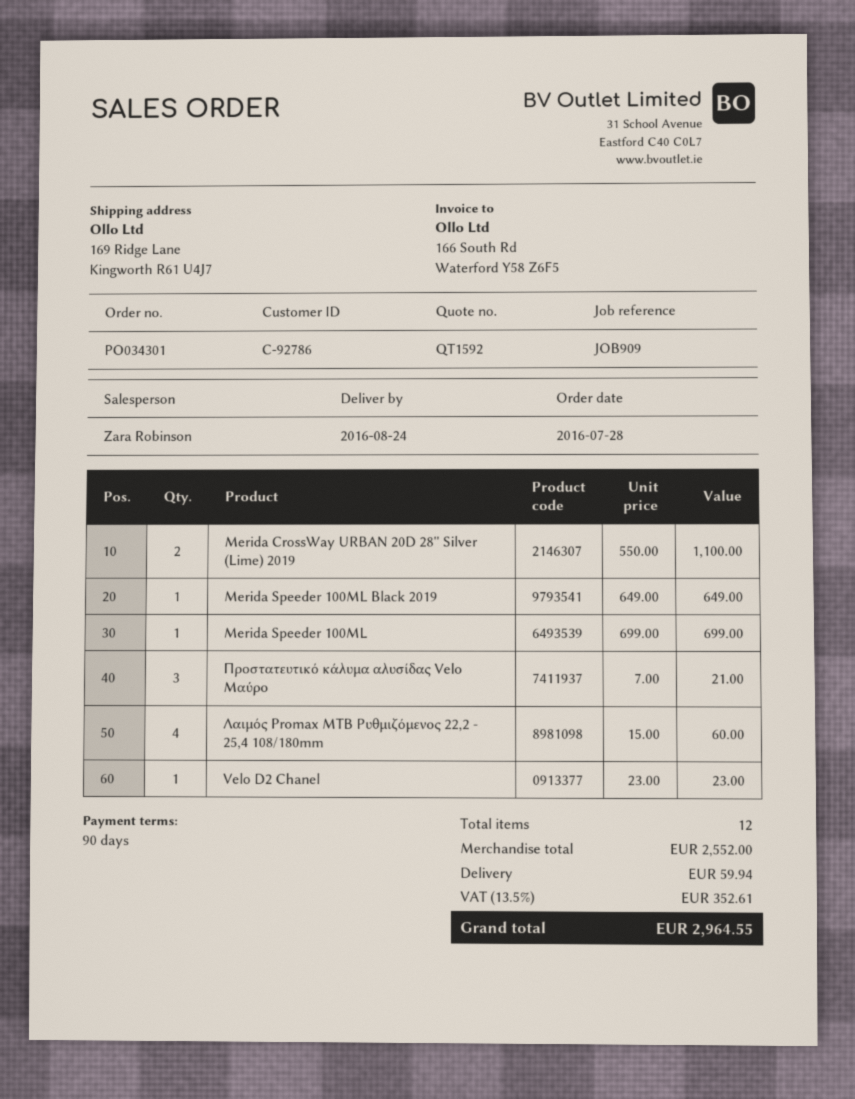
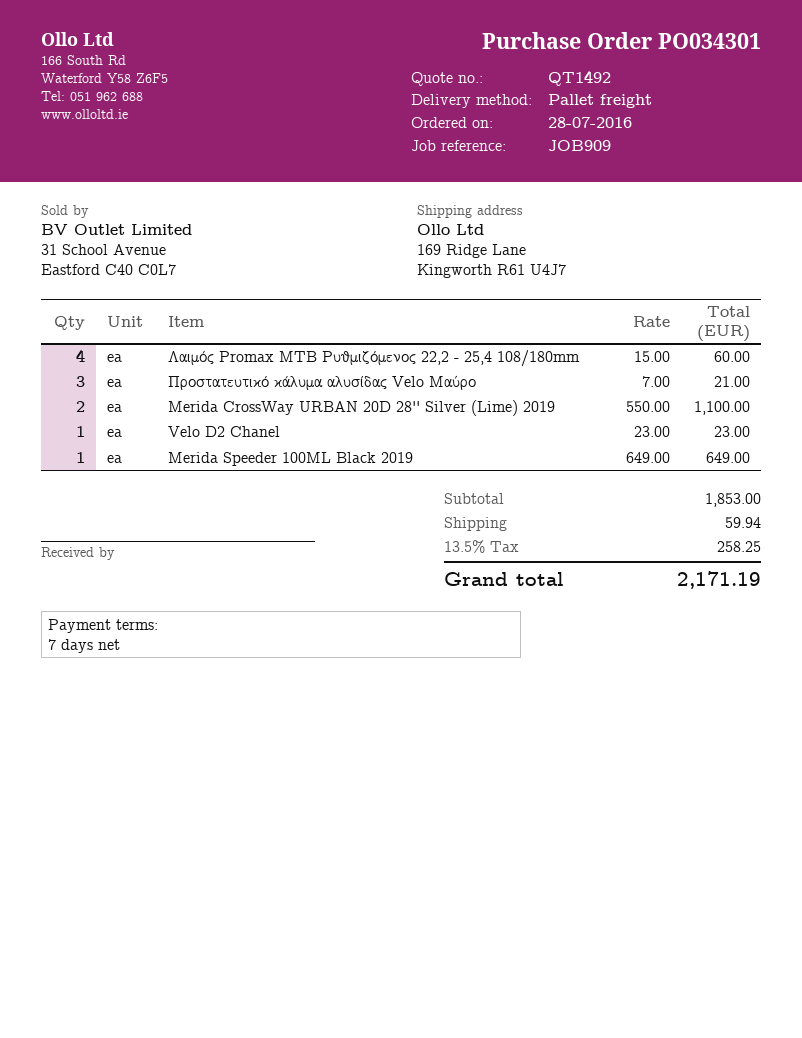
quote number: QT1592 -> QT1492
payment terms: 90 days -> 7 days
Merida Speeder 100ML: 1 x 699.00 = 699.00 -> none
subtotal: 2552.00 -> 1853.00
tax: 13.5% = 352.61 -> 13.5% = 258.25
total: 2964.55 -> 2171.19

